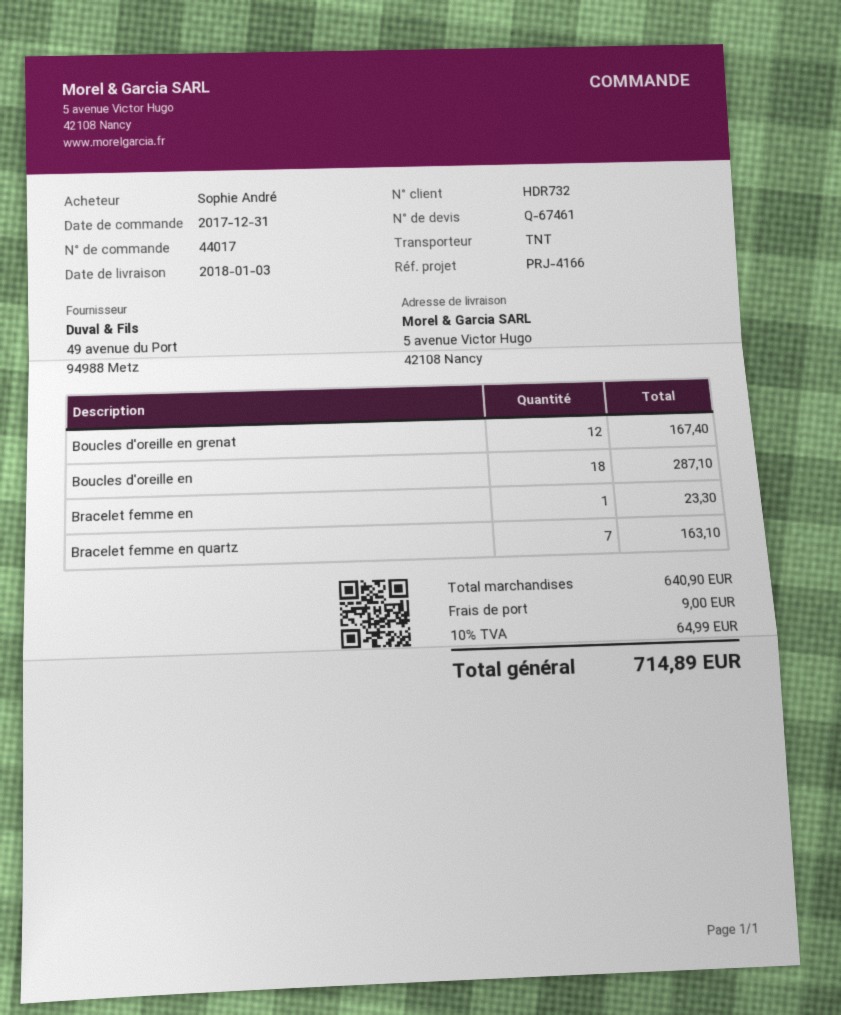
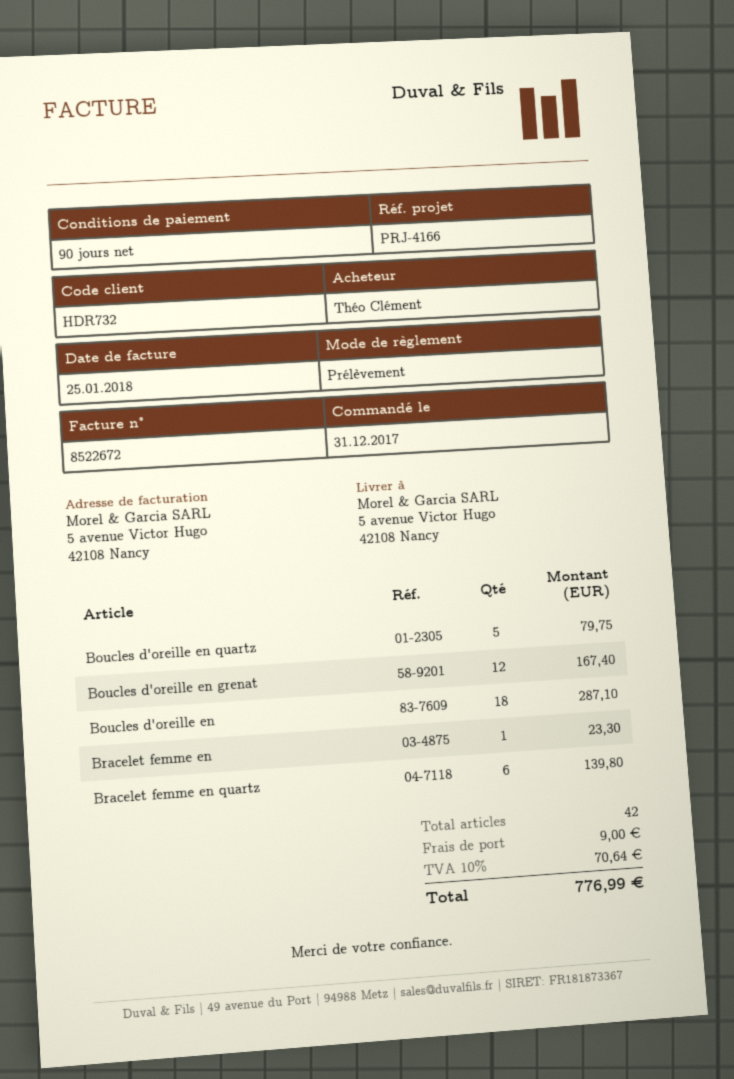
ordered by: Sophie André -> Théo Clément
Bracelet femme en quartz: 7 for 163.10 -> 6 for 139.80
Boucles d'oreille en quartz: none -> 5 for 79.75
tax: 10% = 64.99 -> 10% = 70.64
total: 714.89 -> 776.99

